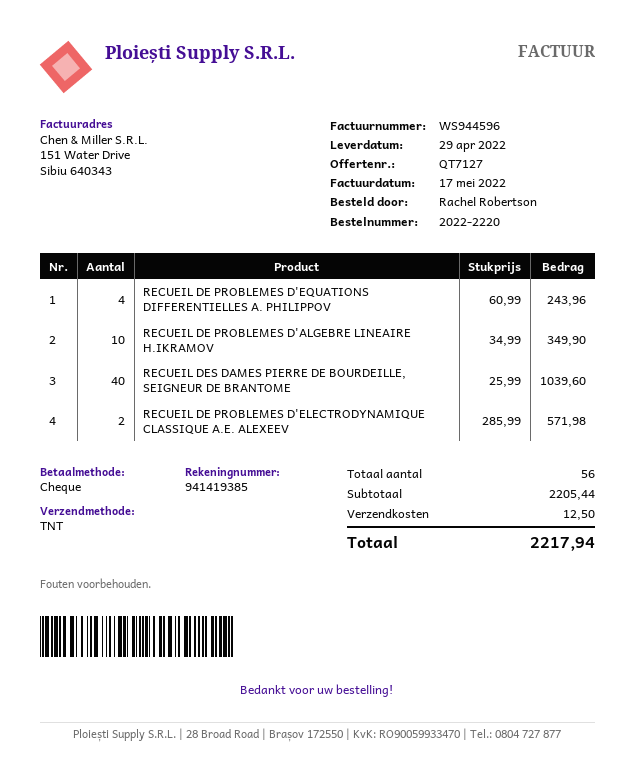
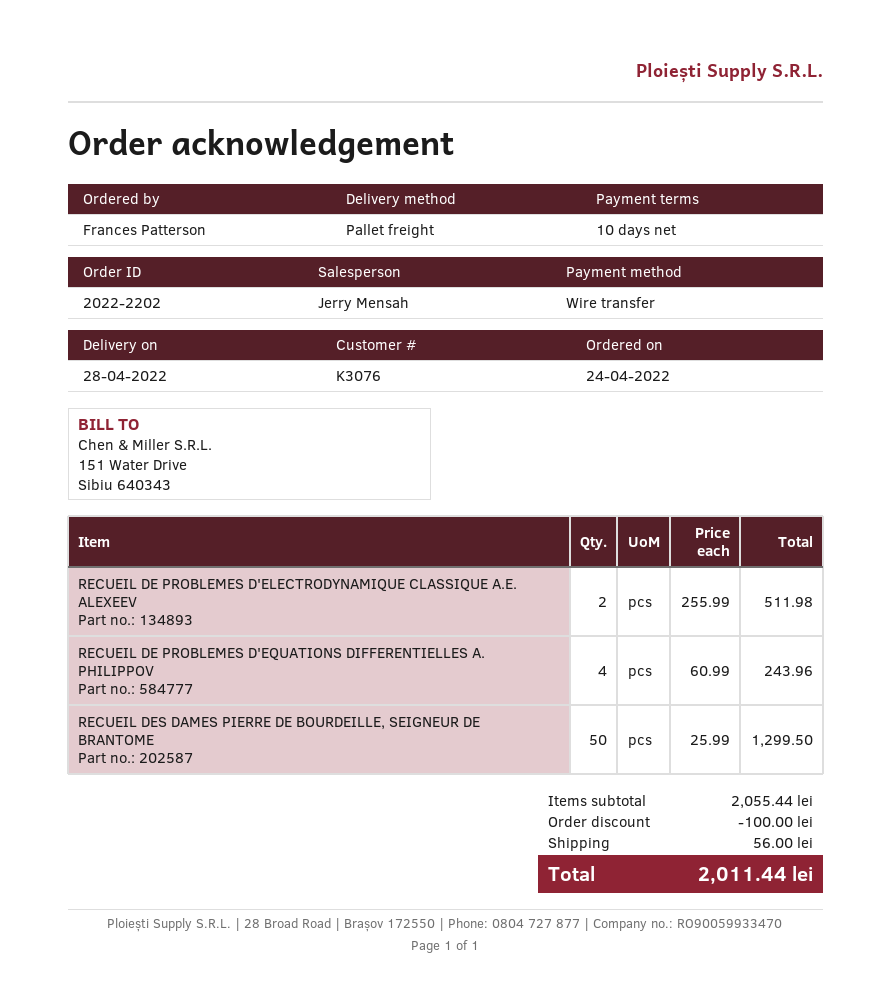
order number: 2022-2220 -> 2022-2202
delivery date: 2022-04-29 -> 2022-04-28
ordered by: Rachel Robertson -> Frances Patterson
payment method: cheque -> bank transfer
shipping method: TNT -> pallet freight
RECUEIL DE PROBLEMES D'ALGEBRE LINEAIRE H.IKRAMOV: 10 x 34.99 = 349.90 -> none
RECUEIL DES DAMES PIERRE DE BOURDEILLE, SEIGNEUR DE BRANTOME: 40 x 25.99 = 1039.60 -> 50 x 25.99 = 1299.50
RECUEIL DE PROBLEMES D'ELECTRODYNAMIQUE CLASSIQUE A.E. ALEXEEV: 2 x 285.99 = 571.98 -> 2 x 255.99 = 511.98
subtotal: 2205.44 -> 2055.44
discount: none -> 100.00
shipping: 12.50 -> 56.00
total: 2217.94 -> 2011.44

